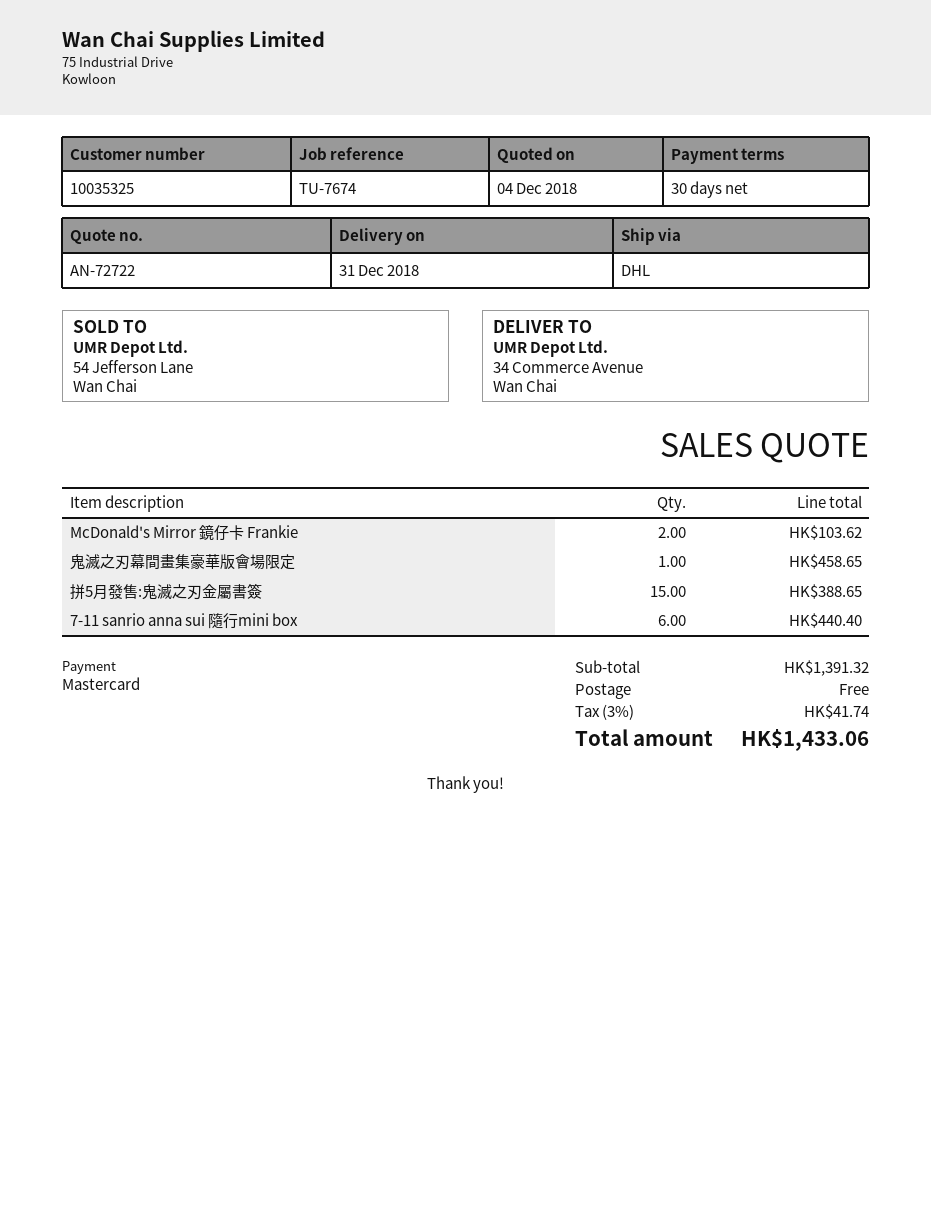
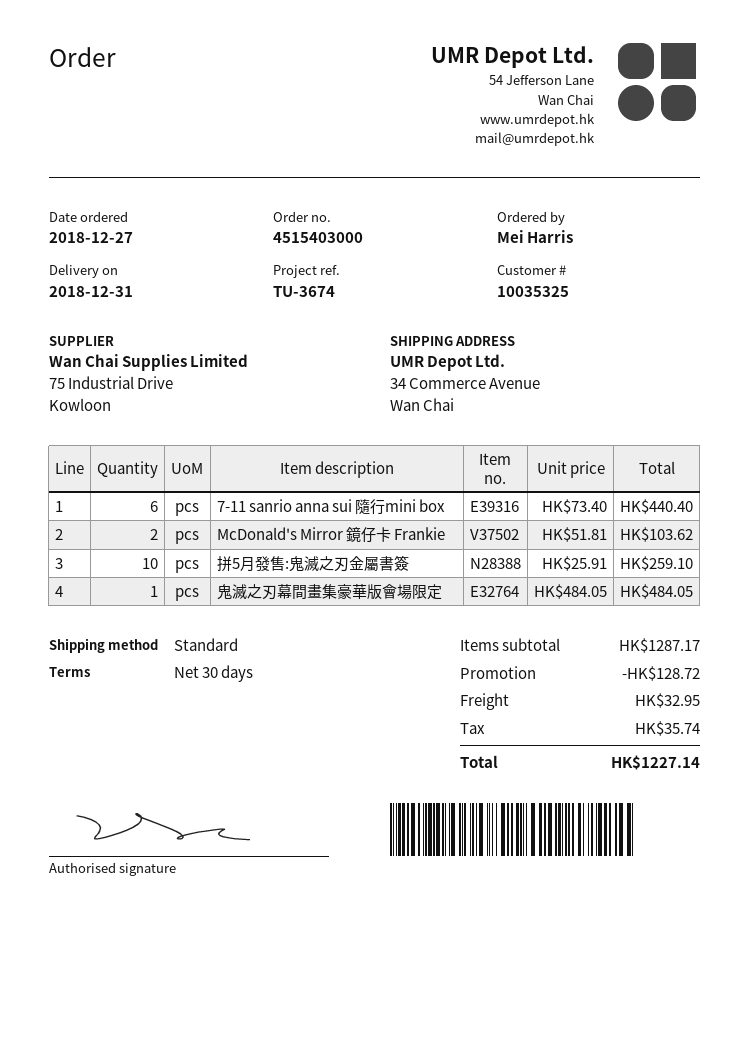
reference: TU-7674 -> TU-3674
shipping method: DHL -> standard
鬼滅之刃幕間畫集豪華版會場限定: 1 for 458.65 -> 1 for 484.05
拼5月發售:鬼滅之刃金屬書簽: 15 for 388.65 -> 10 for 259.10
subtotal: 1391.32 -> 1287.17
discount: none -> 128.72
shipping: 0.00 -> 32.95
tax: 41.74 -> 35.74
total: 1433.06 -> 1227.14

